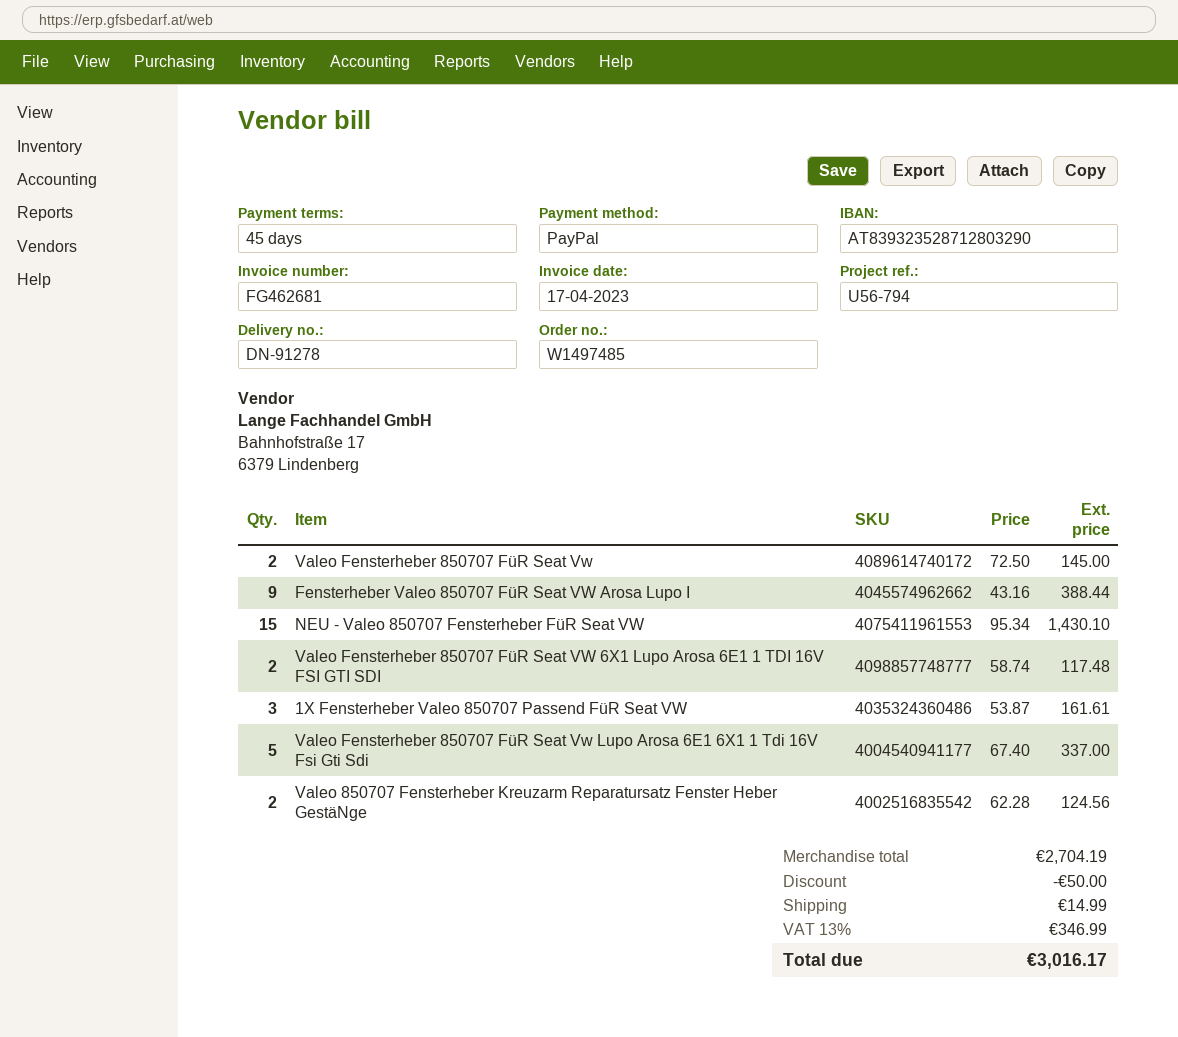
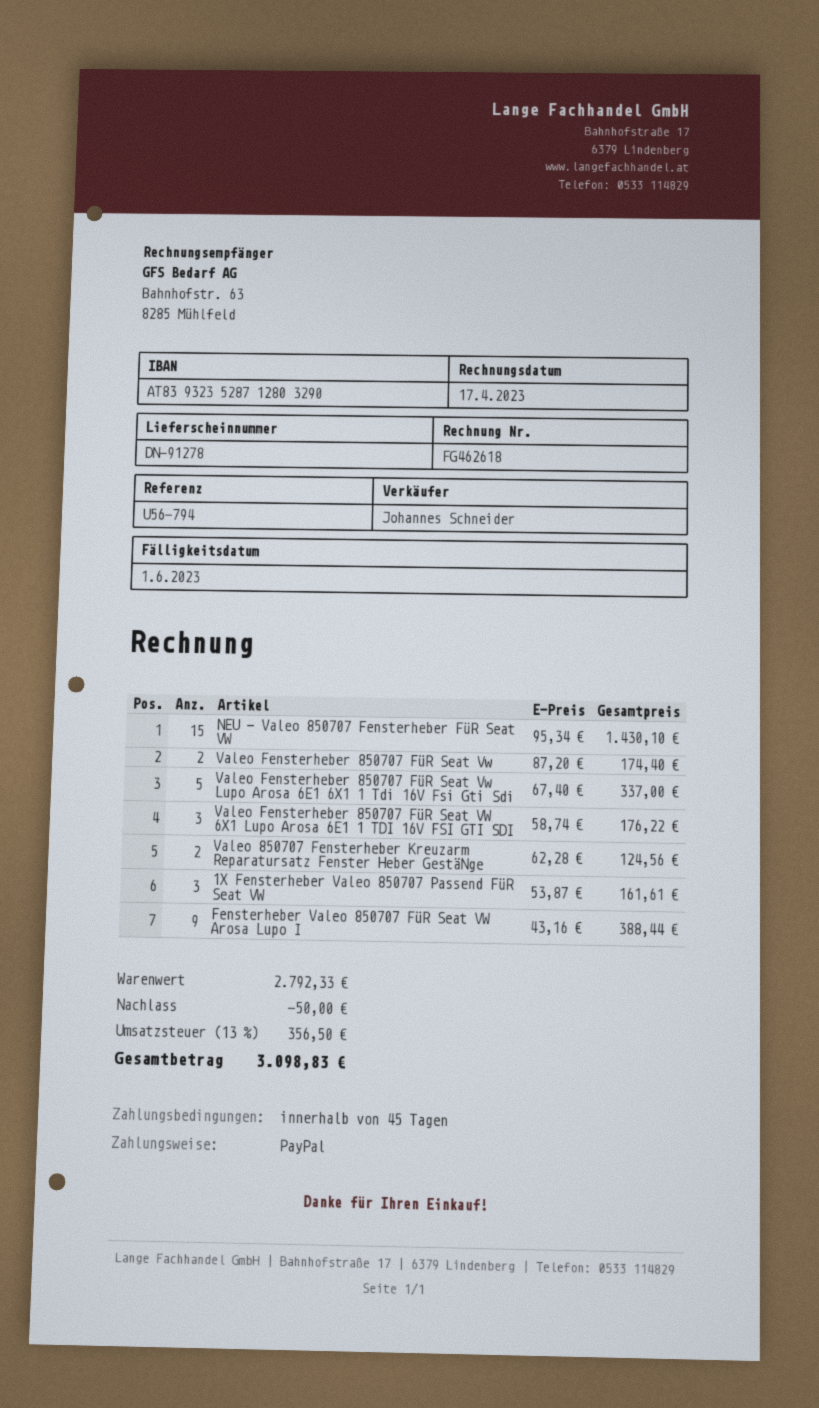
invoice number: FG462681 -> FG462618
Valeo Fensterheber 850707 FüR Seat Vw: 2 x 72.50 = 145.00 -> 2 x 87.20 = 174.40
Valeo Fensterheber 850707 FüR Seat VW 6X1 Lupo Arosa 6E1 1 TDI 16V FSI GTI SDI: 2 x 58.74 = 117.48 -> 3 x 58.74 = 176.22
subtotal: 2704.19 -> 2792.33
shipping: 14.99 -> none
tax: 13% = 346.99 -> 13% = 356.50
total: 3016.17 -> 3098.83

